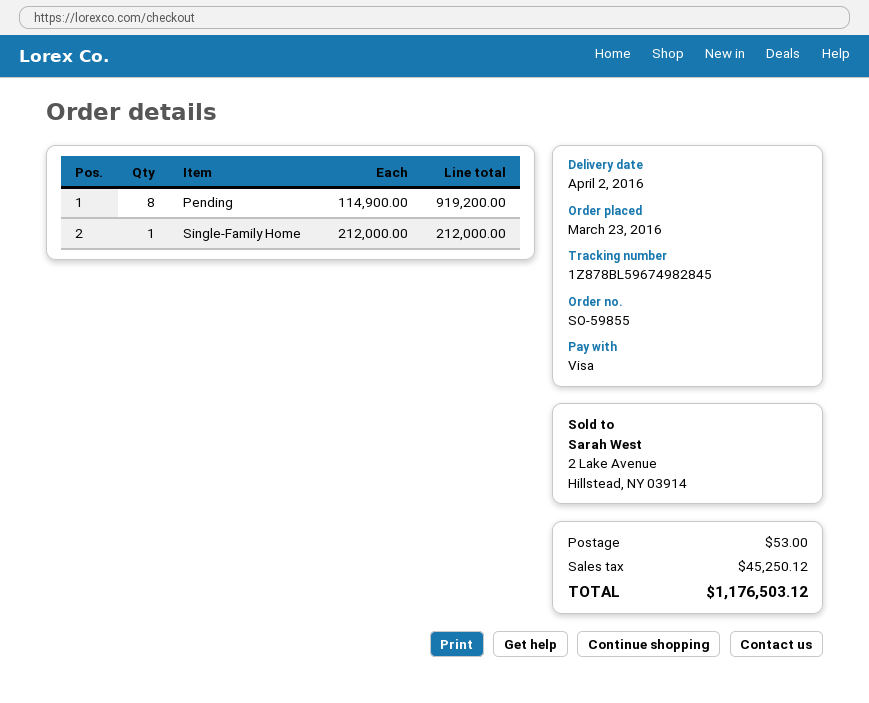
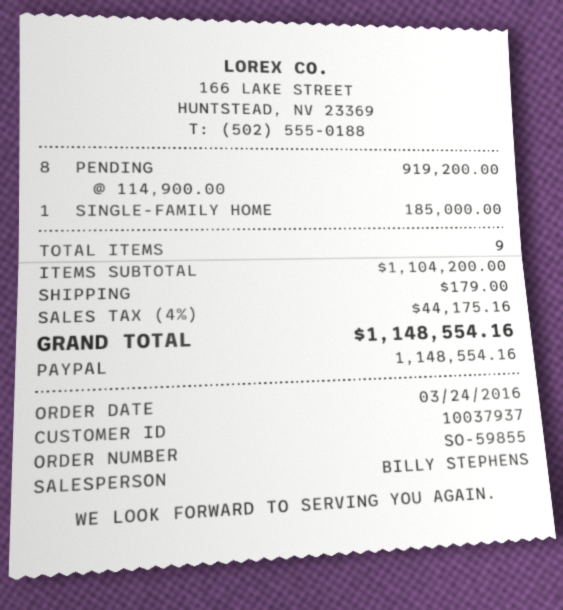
order date: 2016-03-23 -> 2016-03-24
payment method: Visa -> PayPal
Single-Family Home: 1 x 212000.00 = 212000.00 -> 1 x 185000.00 = 185000.00
shipping: 53.00 -> 179.00
tax: 45250.12 -> 44175.16
total: 1176503.12 -> 1148554.16

